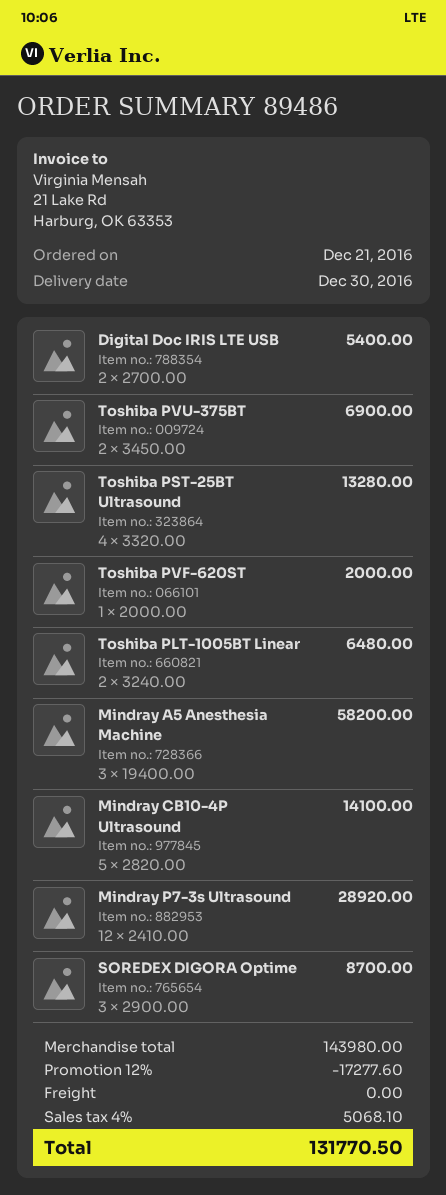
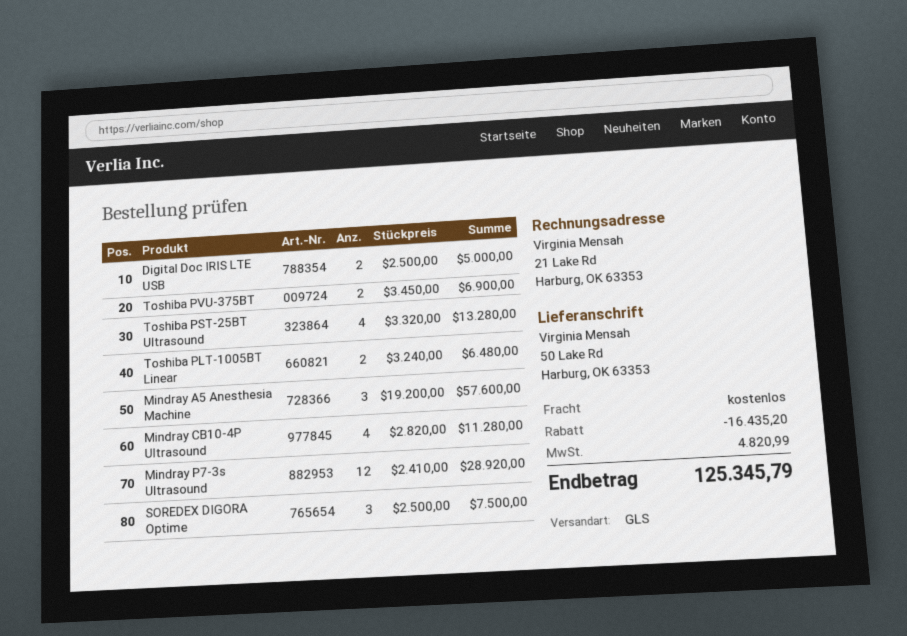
Digital Doc IRIS LTE USB: 2 x 2700.00 = 5400.00 -> 2 x 2500.00 = 5000.00
Toshiba PVF-620ST: 1 x 2000.00 = 2000.00 -> none
Mindray A5 Anesthesia Machine: 3 x 19400.00 = 58200.00 -> 3 x 19200.00 = 57600.00
Mindray CB10-4P Ultrasound: 5 x 2820.00 = 14100.00 -> 4 x 2820.00 = 11280.00
SOREDEX DIGORA Optime: 3 x 2900.00 = 8700.00 -> 3 x 2500.00 = 7500.00
discount: 17277.60 -> 16435.20
tax: 5068.10 -> 4820.99
total: 131770.50 -> 125345.79

